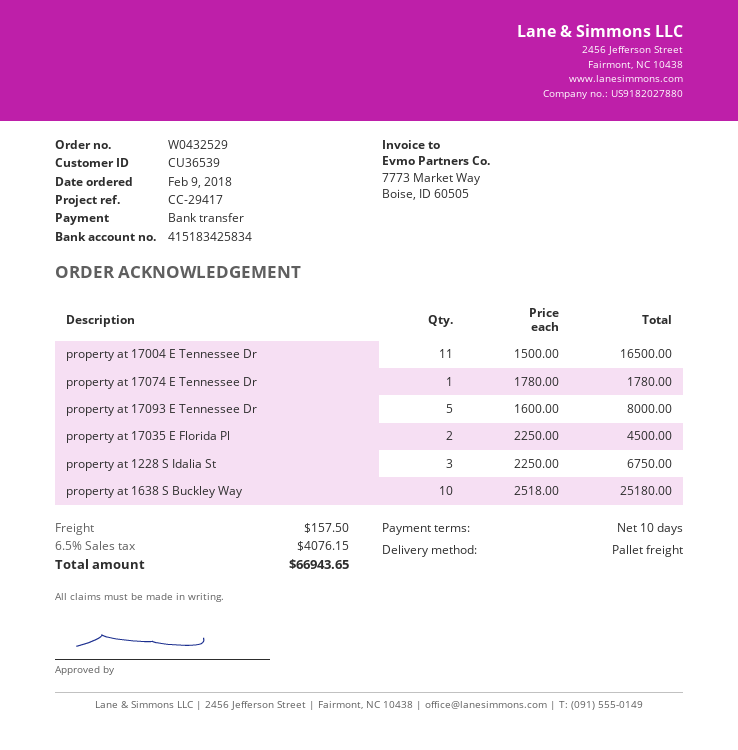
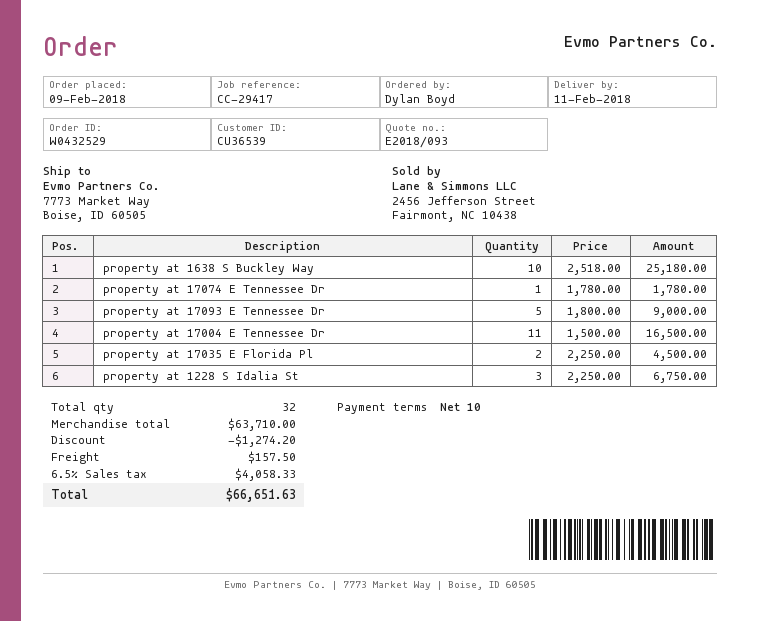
property at 17093 E Tennessee Dr: 5 x 1600.00 = 8000.00 -> 5 x 1800.00 = 9000.00
discount: none -> 1274.20
tax: 6.5% = 4076.15 -> 6.5% = 4058.33
total: 66943.65 -> 66651.63

